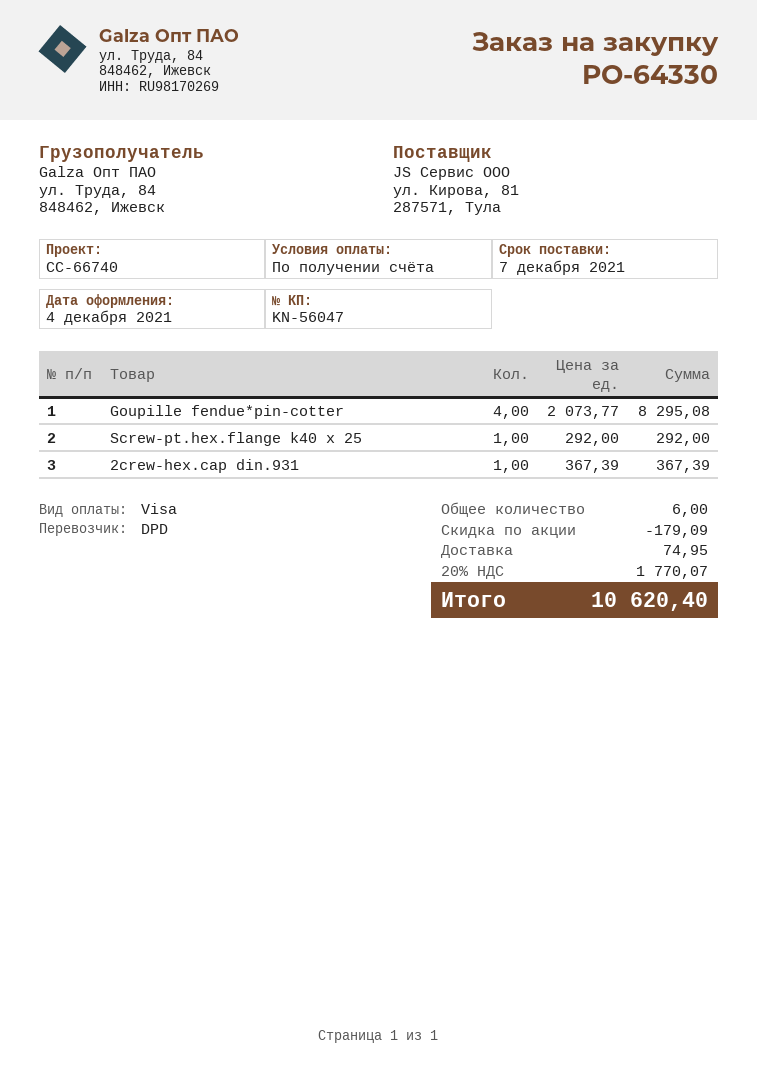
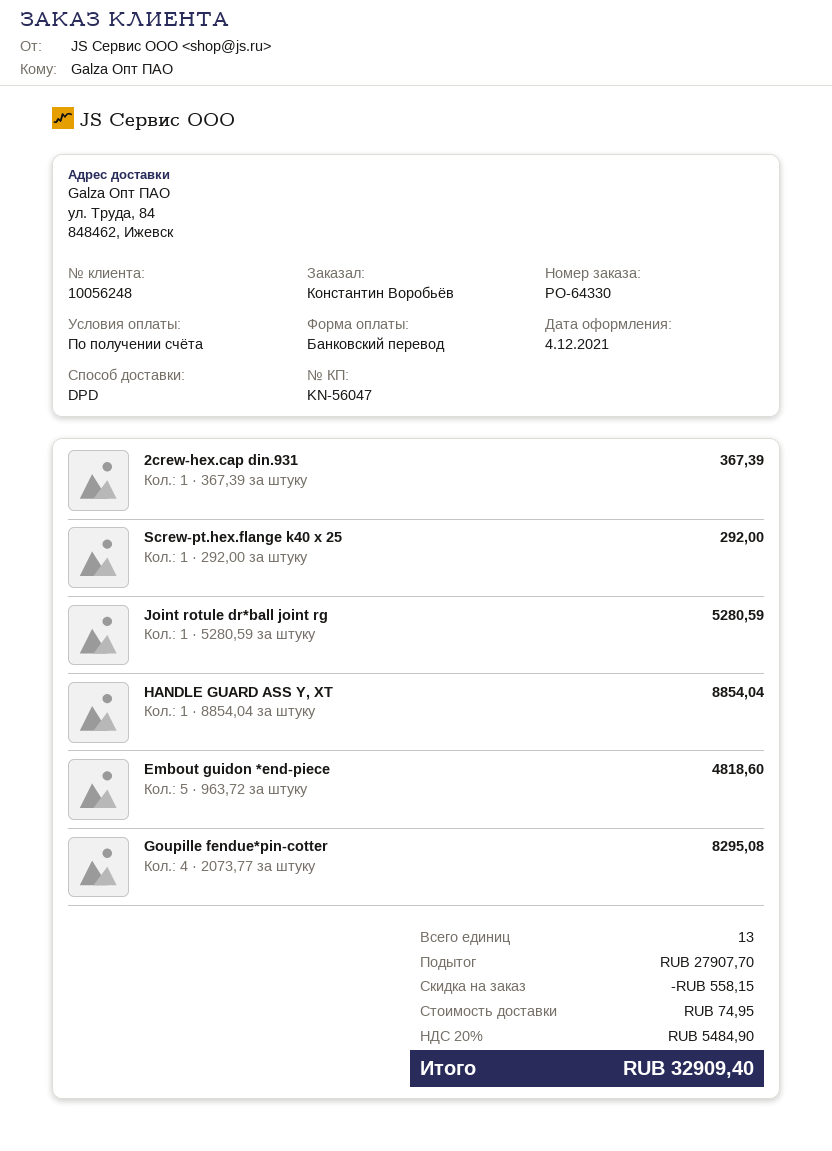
payment method: Visa -> bank transfer
Joint rotule dr*ball joint rg: none -> 1 x 5280.59 = 5280.59
HANDLE GUARD ASS Y, XT: none -> 1 x 8854.04 = 8854.04
Embout guidon *end-piece: none -> 5 x 963.72 = 4818.60
total quantity: 6 -> 13
discount: 179.09 -> 558.15
tax: 20% = 1770.07 -> 20% = 5484.90
total: 10620.40 -> 32909.40

